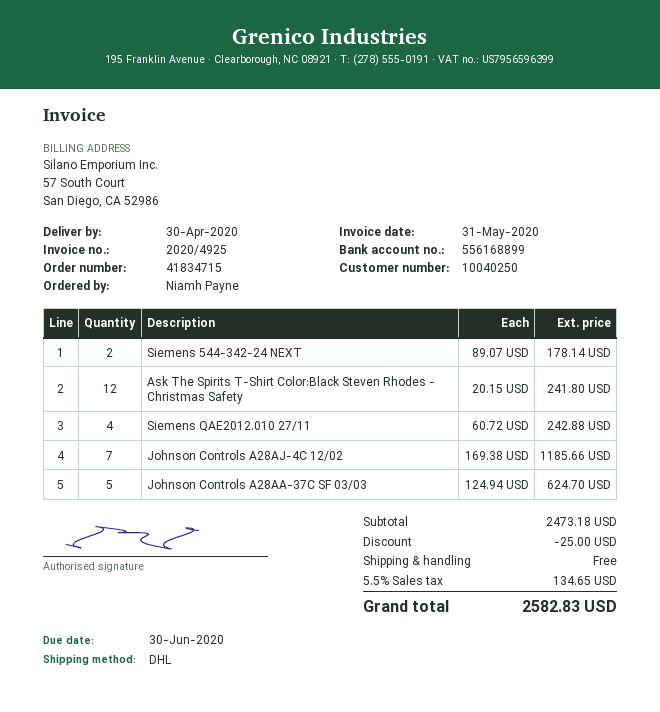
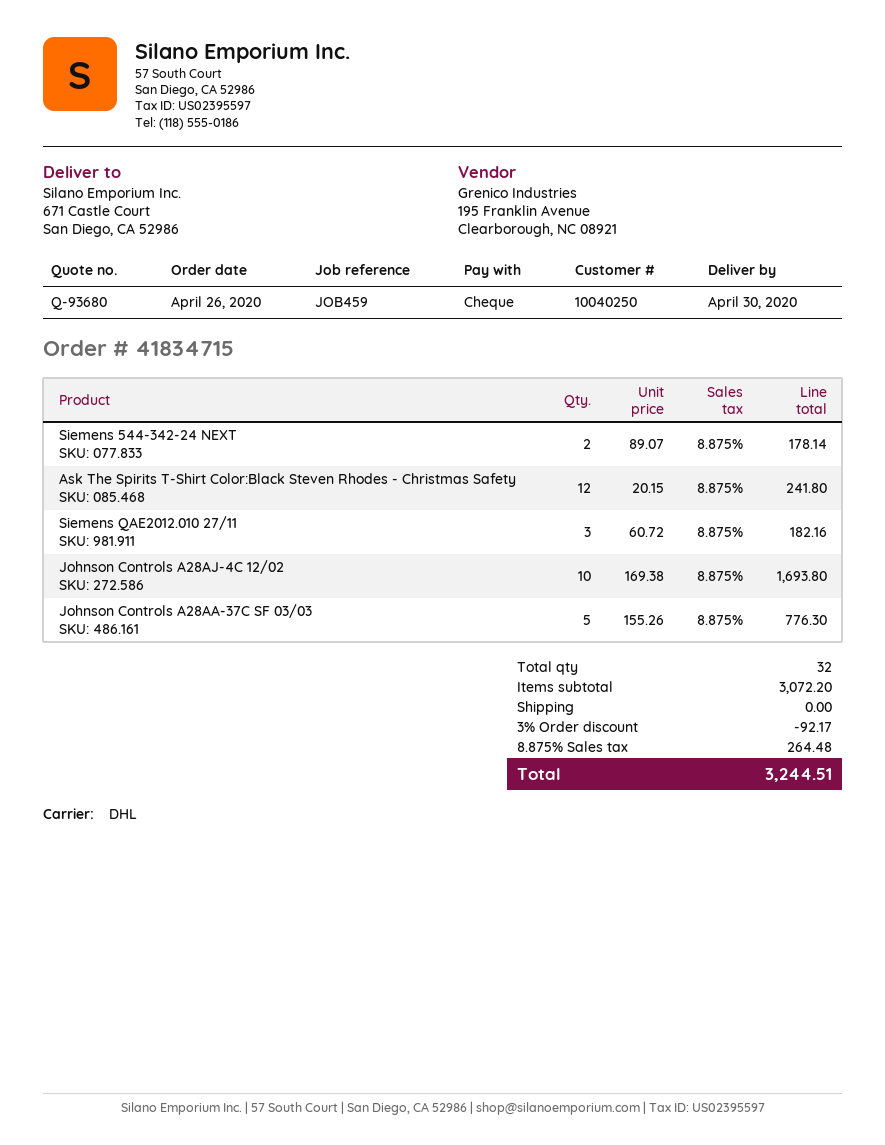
Siemens QAE2012.010 27/11: 4 x 60.72 = 242.88 -> 3 x 60.72 = 182.16
Johnson Controls A28AJ-4C 12/02: 7 x 169.38 = 1185.66 -> 10 x 169.38 = 1693.80
Johnson Controls A28AA-37C SF 03/03: 5 x 124.94 = 624.70 -> 5 x 155.26 = 776.30
subtotal: 2473.18 -> 3072.20
discount: 25.00 -> 92.17
tax: 5.5% = 134.65 -> 8.875% = 264.48
total: 2582.83 -> 3244.51

